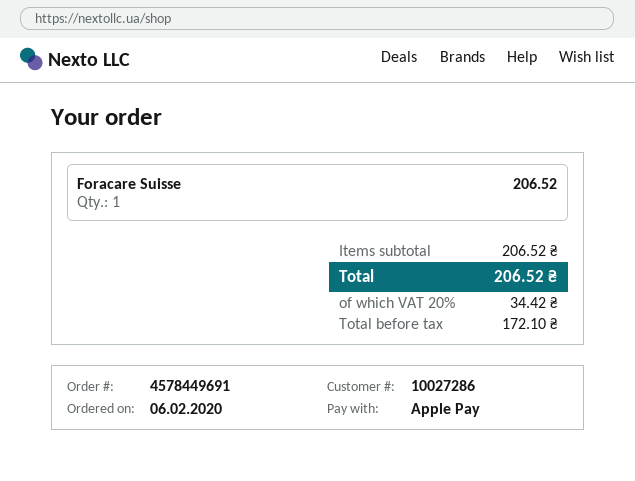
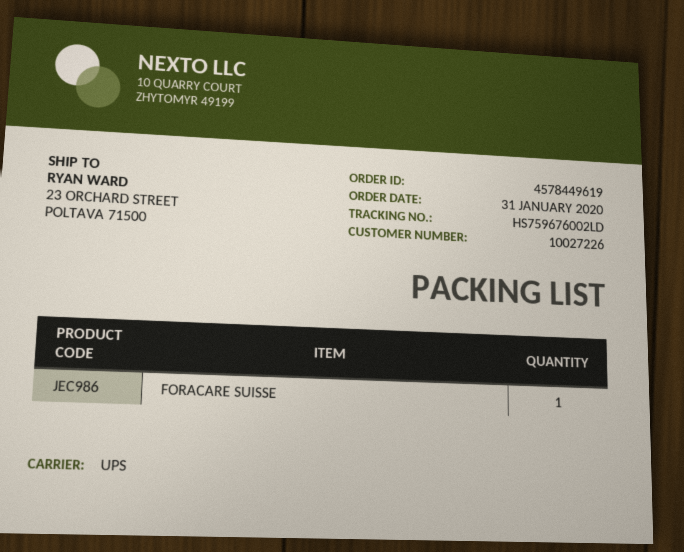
order number: 4578449691 -> 4578449619
order date: 2020-02-06 -> 2020-01-31
customer number: 10027286 -> 10027226

